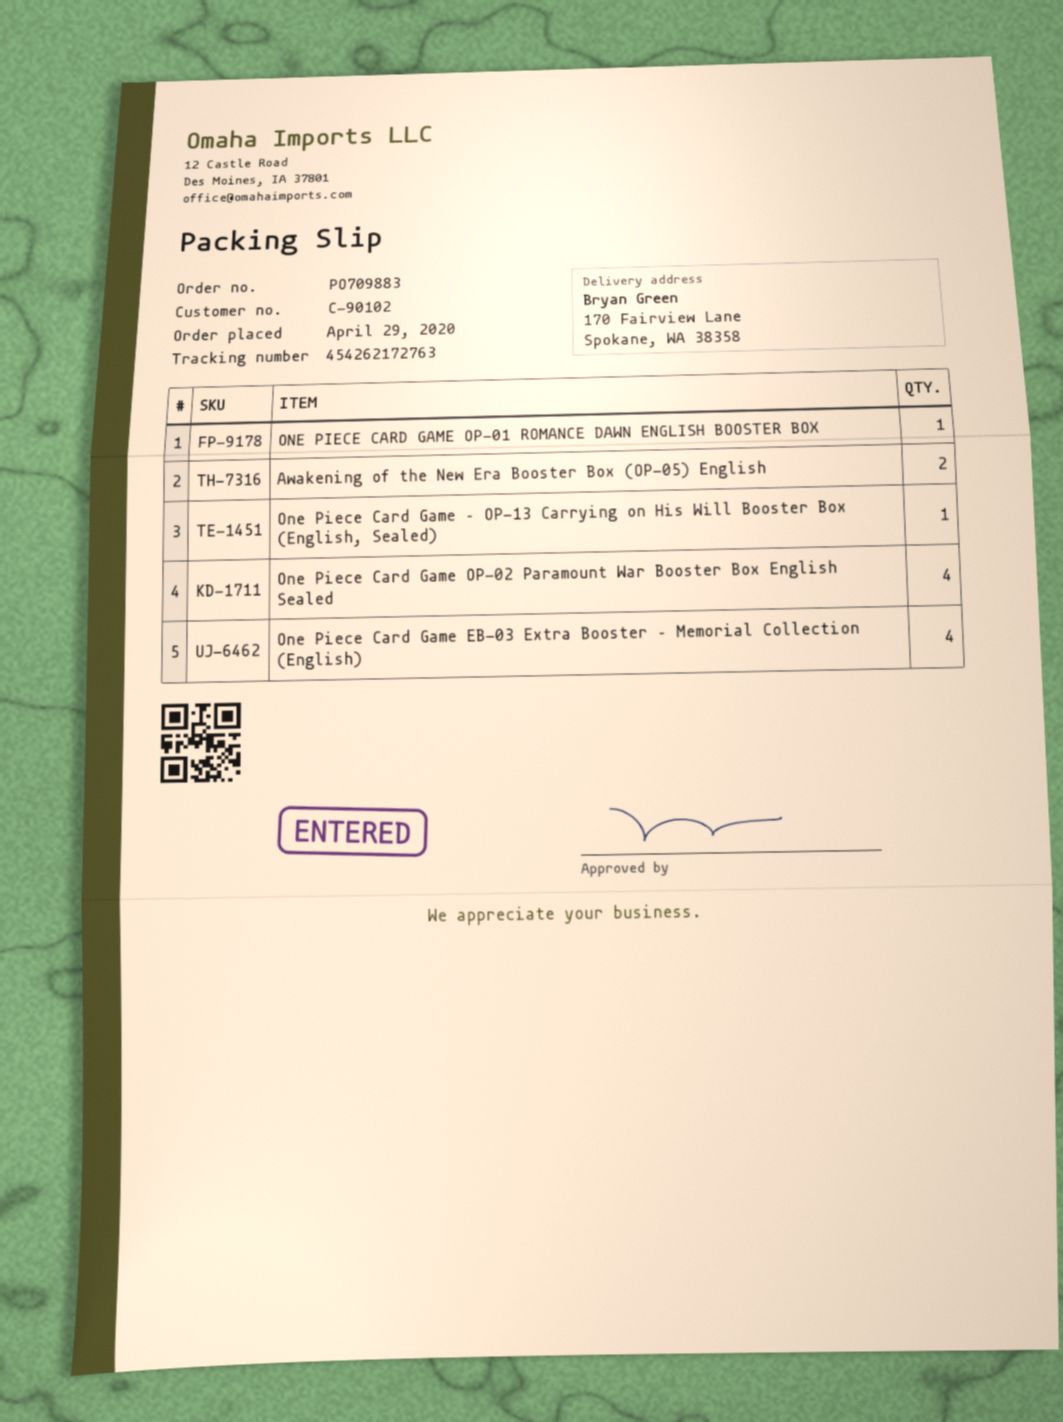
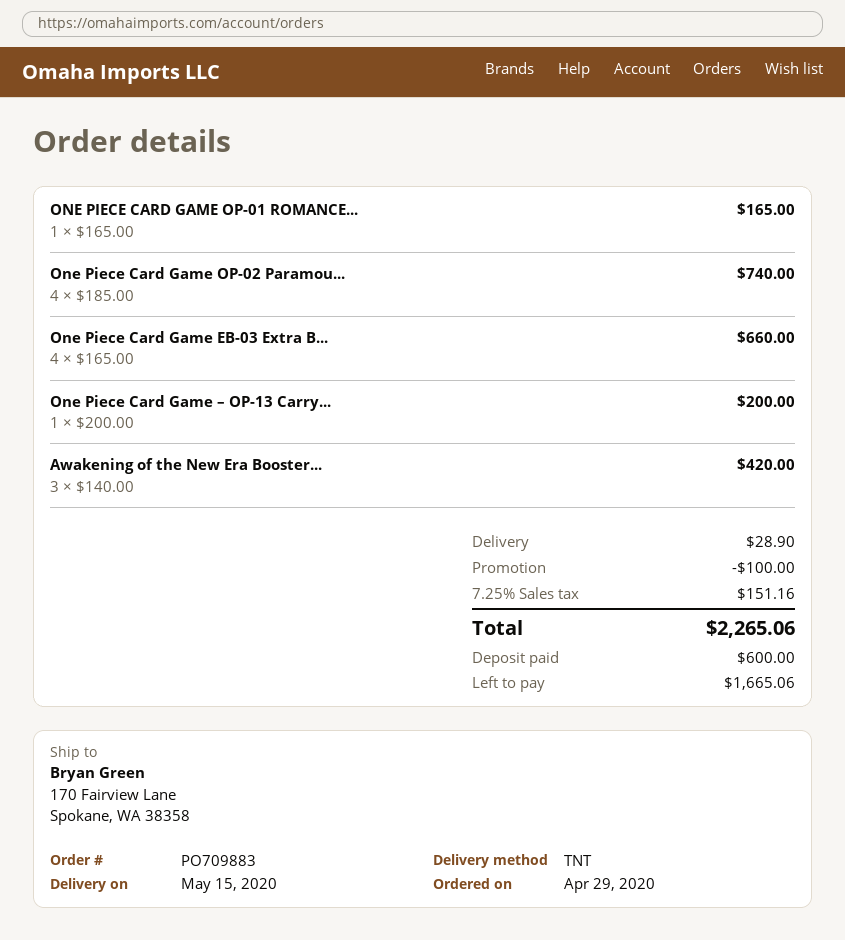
Awakening of the New Era Booster Box (OP-05) English: 2 -> 3

